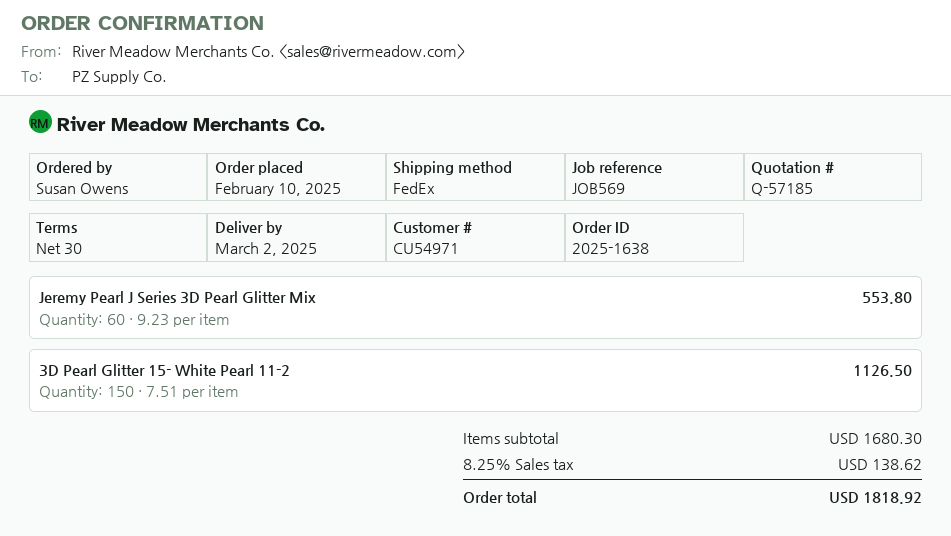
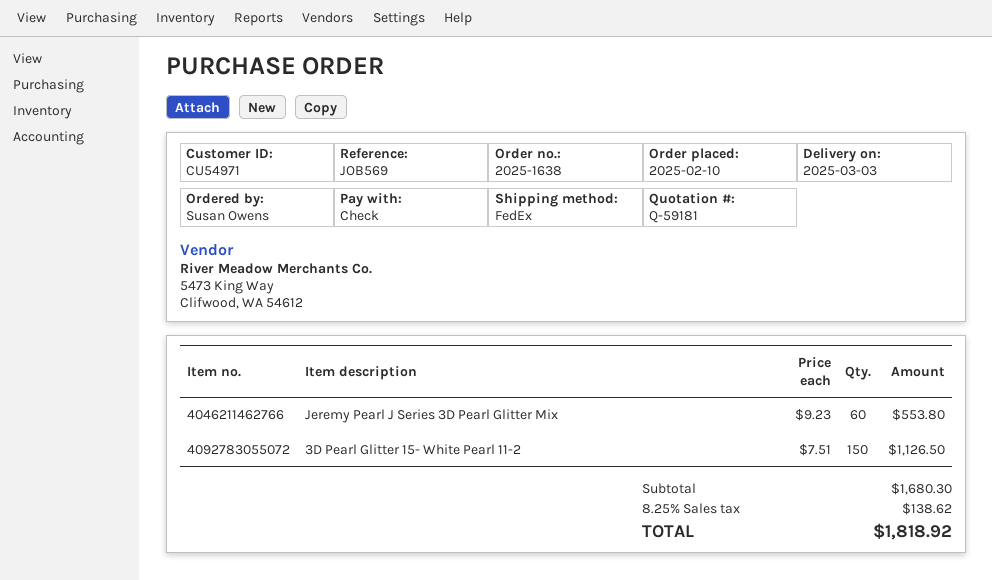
quote number: Q-57185 -> Q-59181
delivery date: 2025-03-02 -> 2025-03-03

